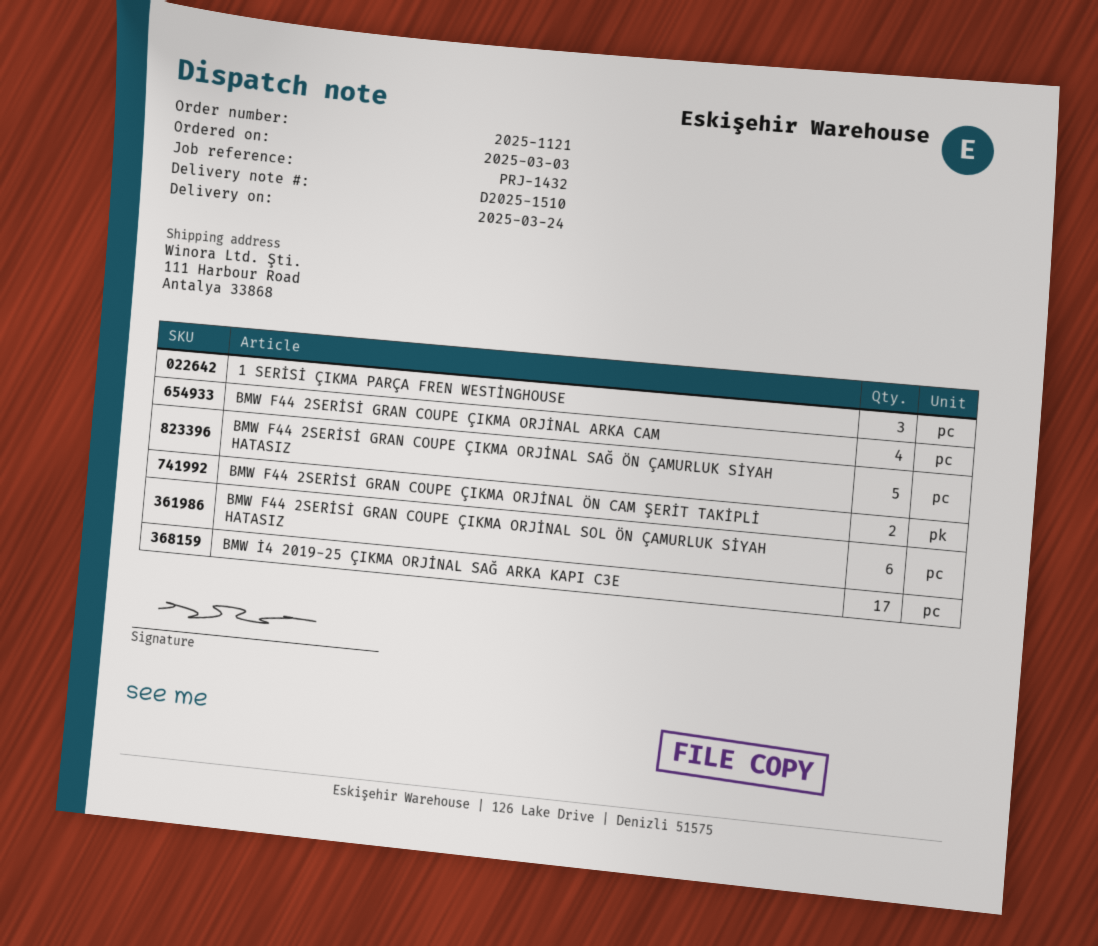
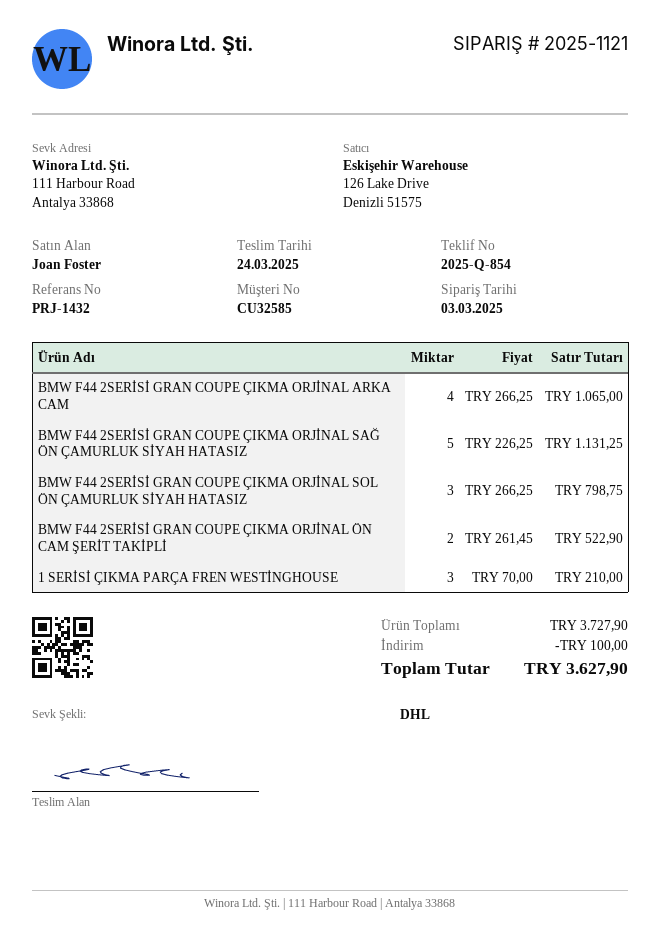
BMW F44 2SERİSİ GRAN COUPE ÇIKMA ORJİNAL SOL ÖN ÇAMURLUK SİYAH HATASIZ: 6 -> 3
BMW İ4 2019-25 ÇIKMA ORJİNAL SAĞ ARKA KAPI C3E: 17 -> none

